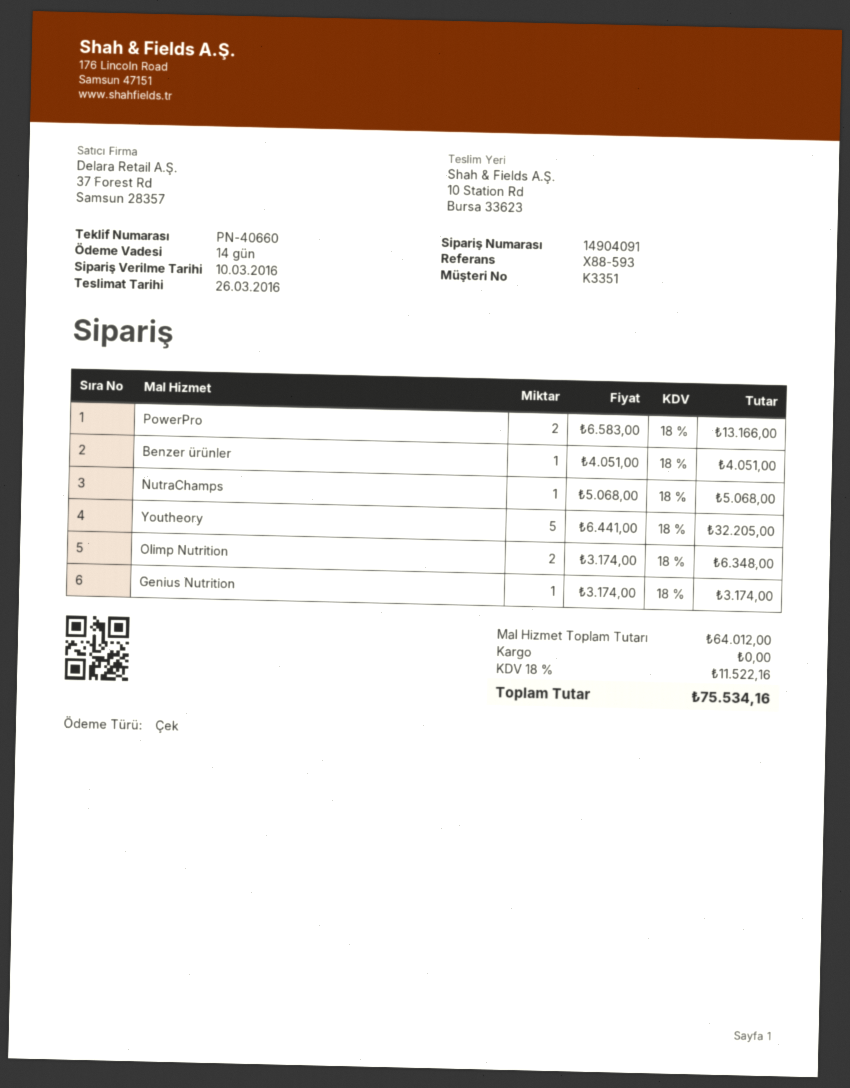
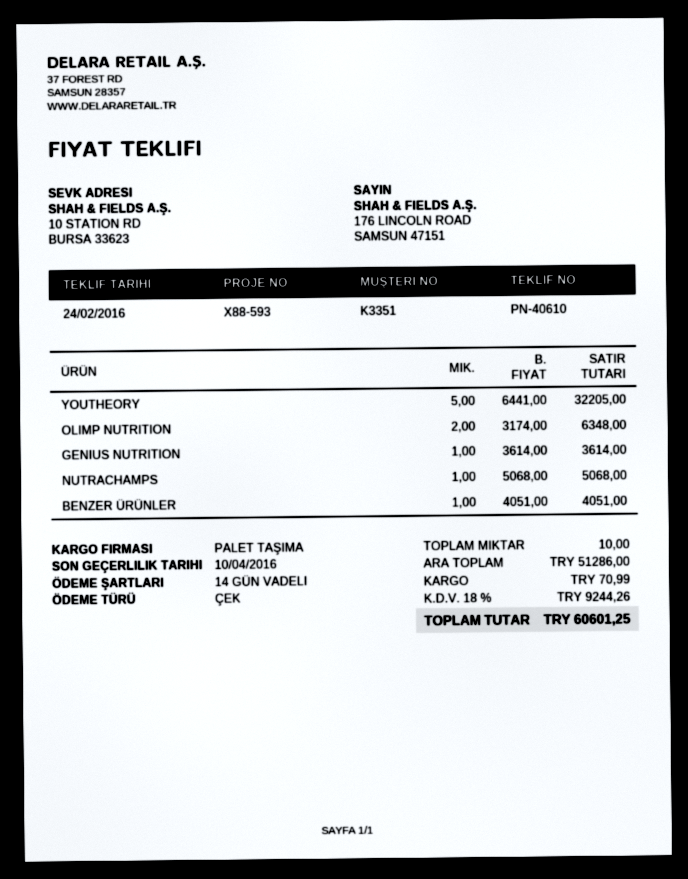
quote number: PN-40660 -> PN-40610
PowerPro: 2 x 6583.00 = 13166.00 -> none
Genius Nutrition: 1 x 3174.00 = 3174.00 -> 1 x 3614.00 = 3614.00
subtotal: 64012.00 -> 51286.00
shipping: 0.00 -> 70.99
tax: 18% = 11522.16 -> 18% = 9244.26
total: 75534.16 -> 60601.25

